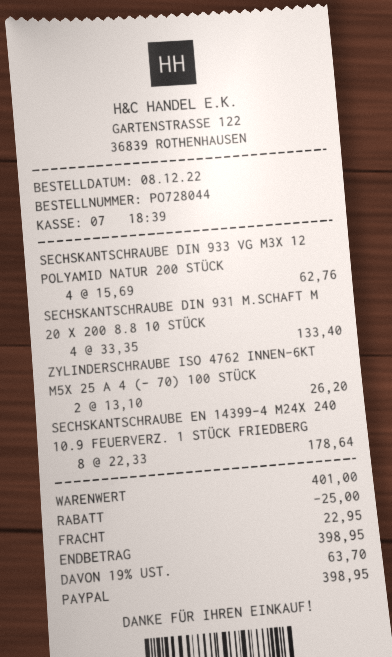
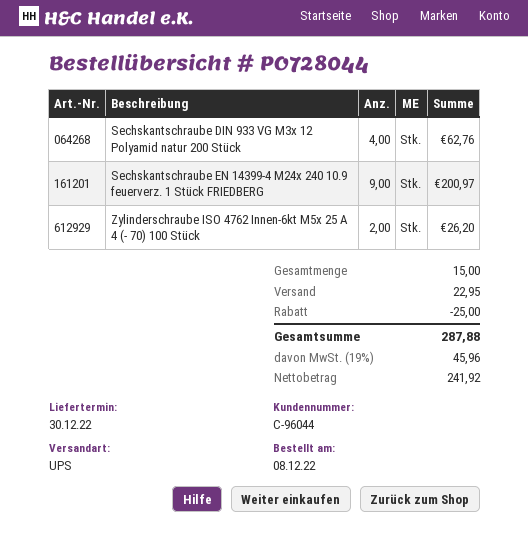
SECHSKANTSCHRAUBE DIN 931 M.SCHAFT M 20 X 200 8.8 10 STÜCK: 4 for 133.40 -> none
SECHSKANTSCHRAUBE EN 14399-4 M24X 240 10.9 FEUERVERZ. 1 STÜCK FRIEDBERG: 8 for 178.64 -> 9 for 200.97
tax: 19% = 63.70 -> 19% = 45.96
total: 398.95 -> 287.88

